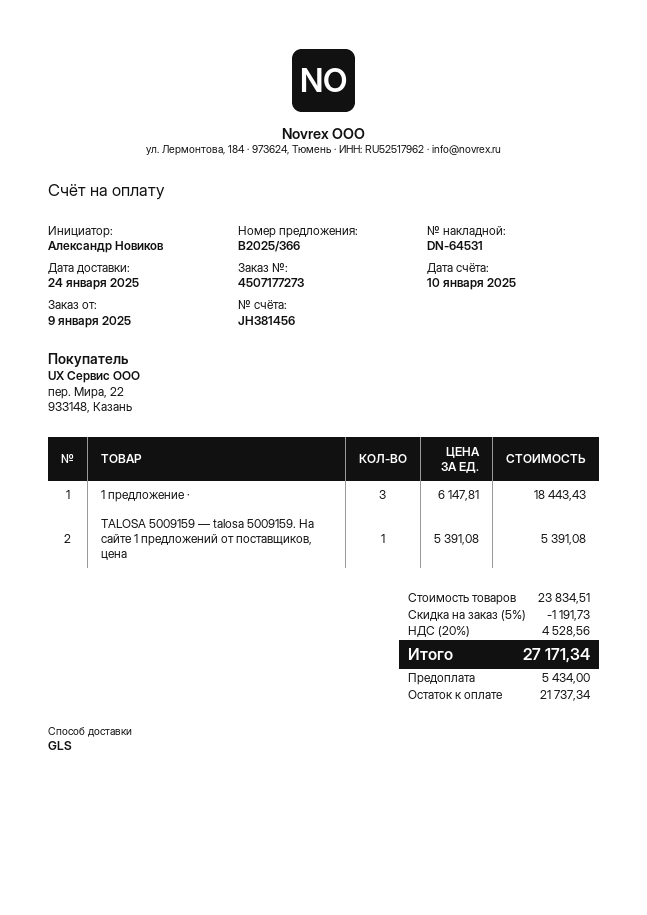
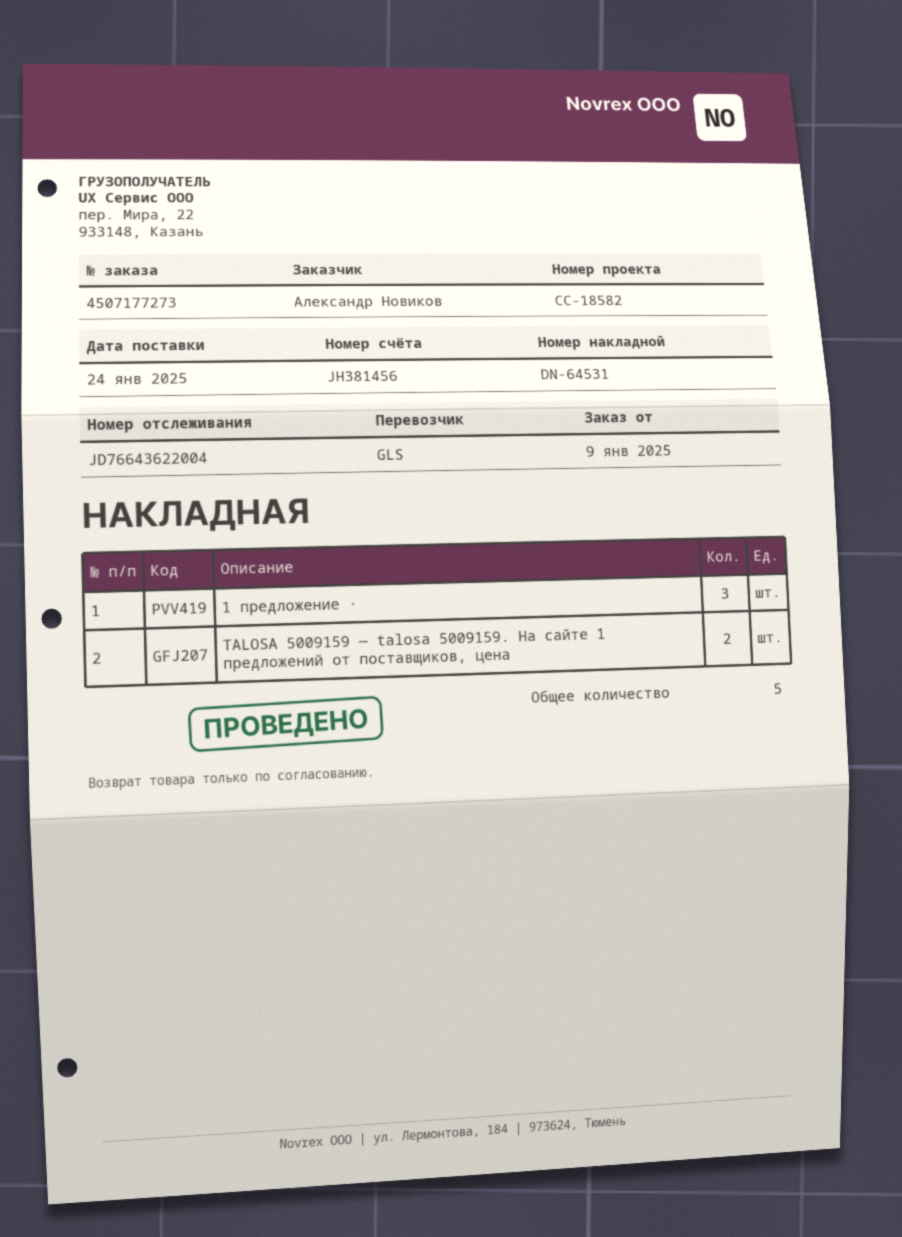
TALOSA 5009159 — talosa 5009159. На сайте 1 предложений от поставщиков, цена: 1 -> 2

